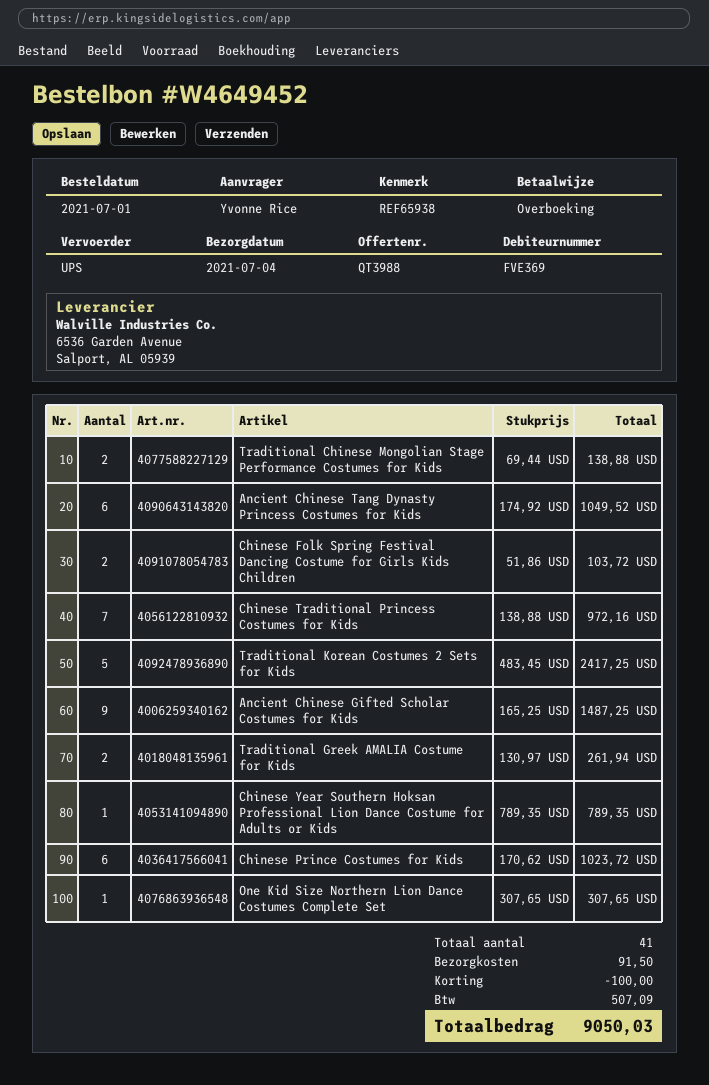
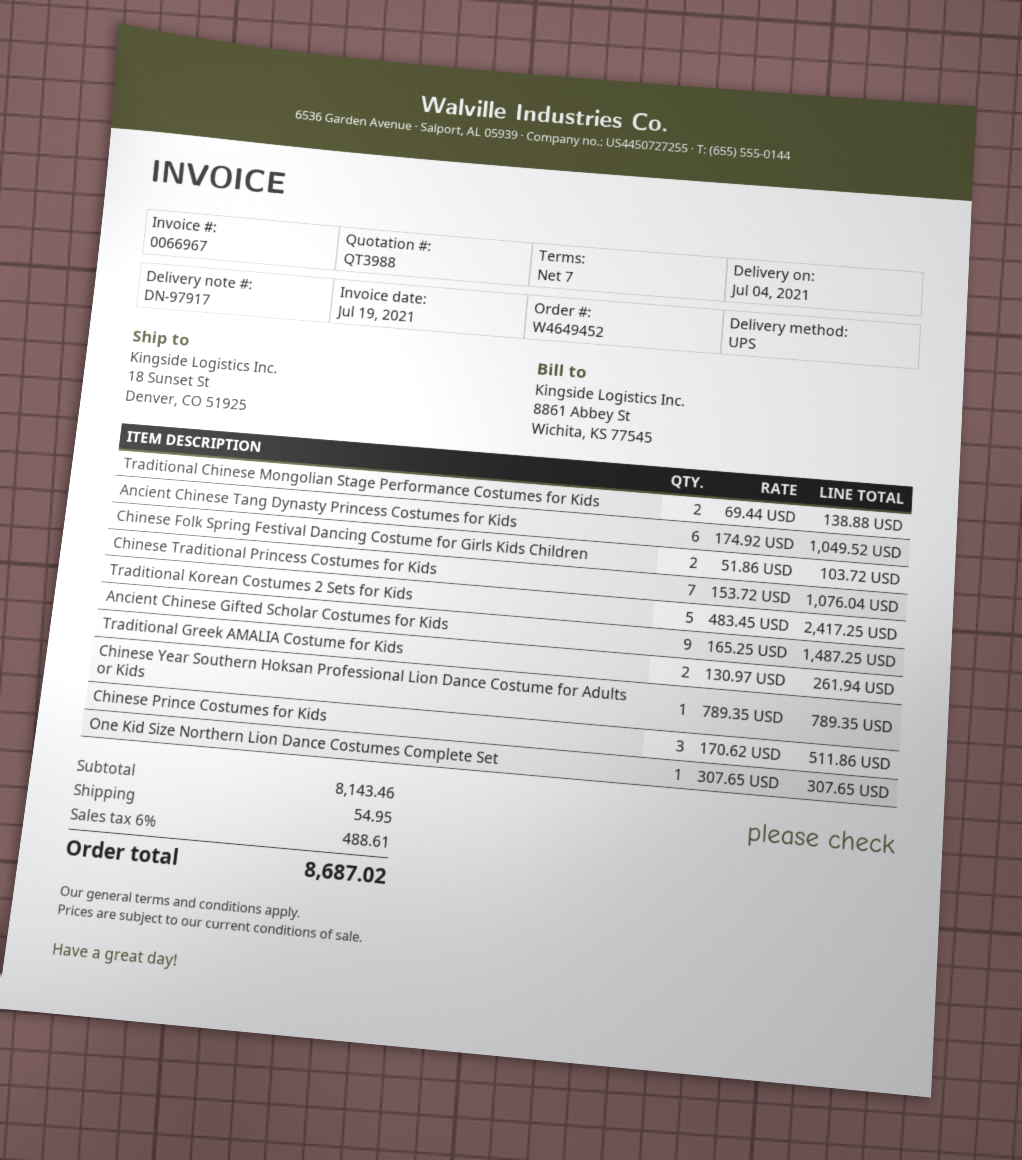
Chinese Traditional Princess Costumes for Kids: 7 x 138.88 = 972.16 -> 7 x 153.72 = 1076.04
Chinese Prince Costumes for Kids: 6 x 170.62 = 1023.72 -> 3 x 170.62 = 511.86
discount: 100.00 -> none
shipping: 91.50 -> 54.95
tax: 507.09 -> 488.61
total: 9050.03 -> 8687.02

